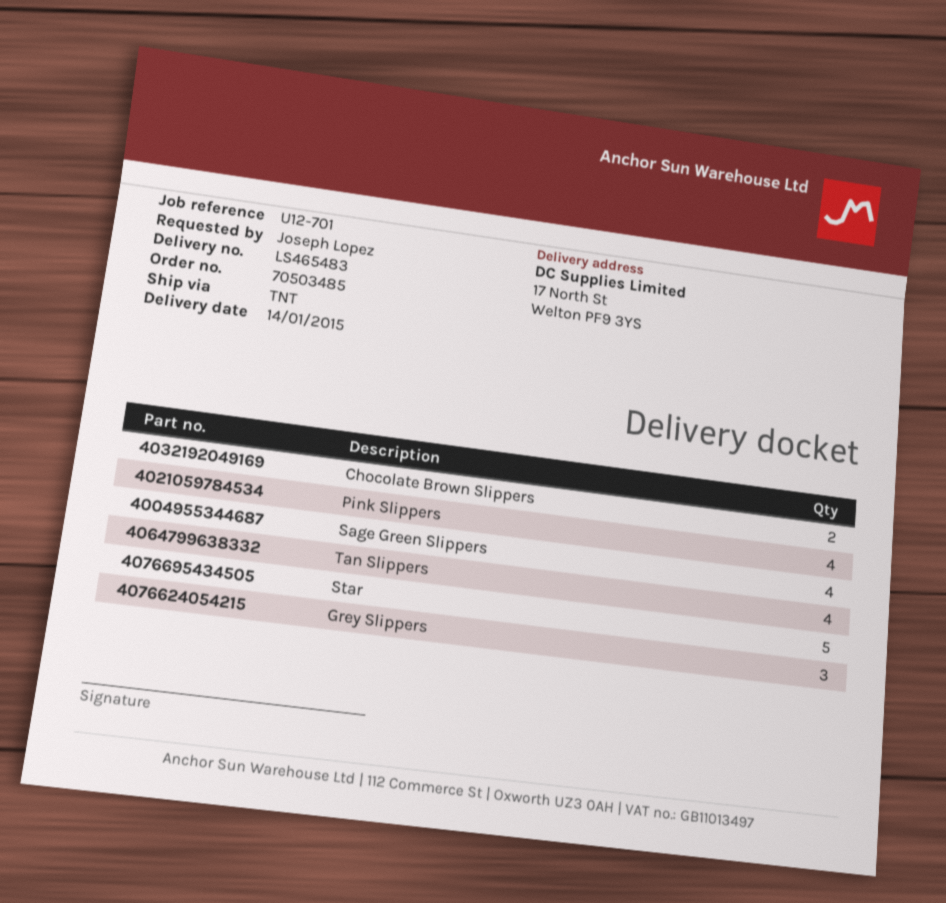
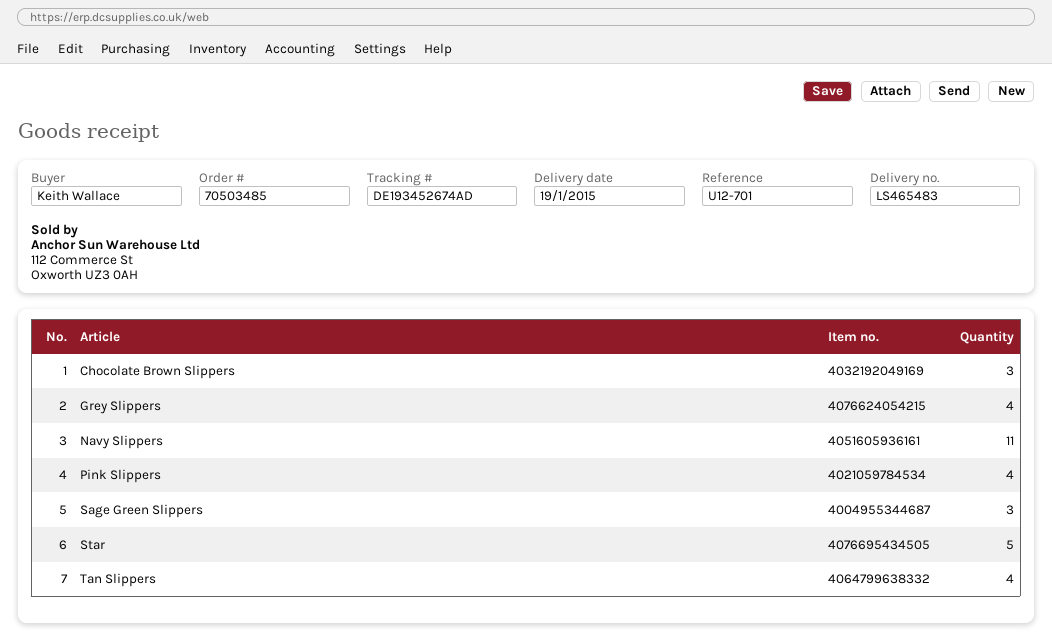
delivery date: 2015-01-14 -> 2015-01-19
ordered by: Joseph Lopez -> Keith Wallace
Chocolate Brown Slippers: 2 -> 3
Sage Green Slippers: 4 -> 3
Grey Slippers: 3 -> 4
Navy Slippers: none -> 11

